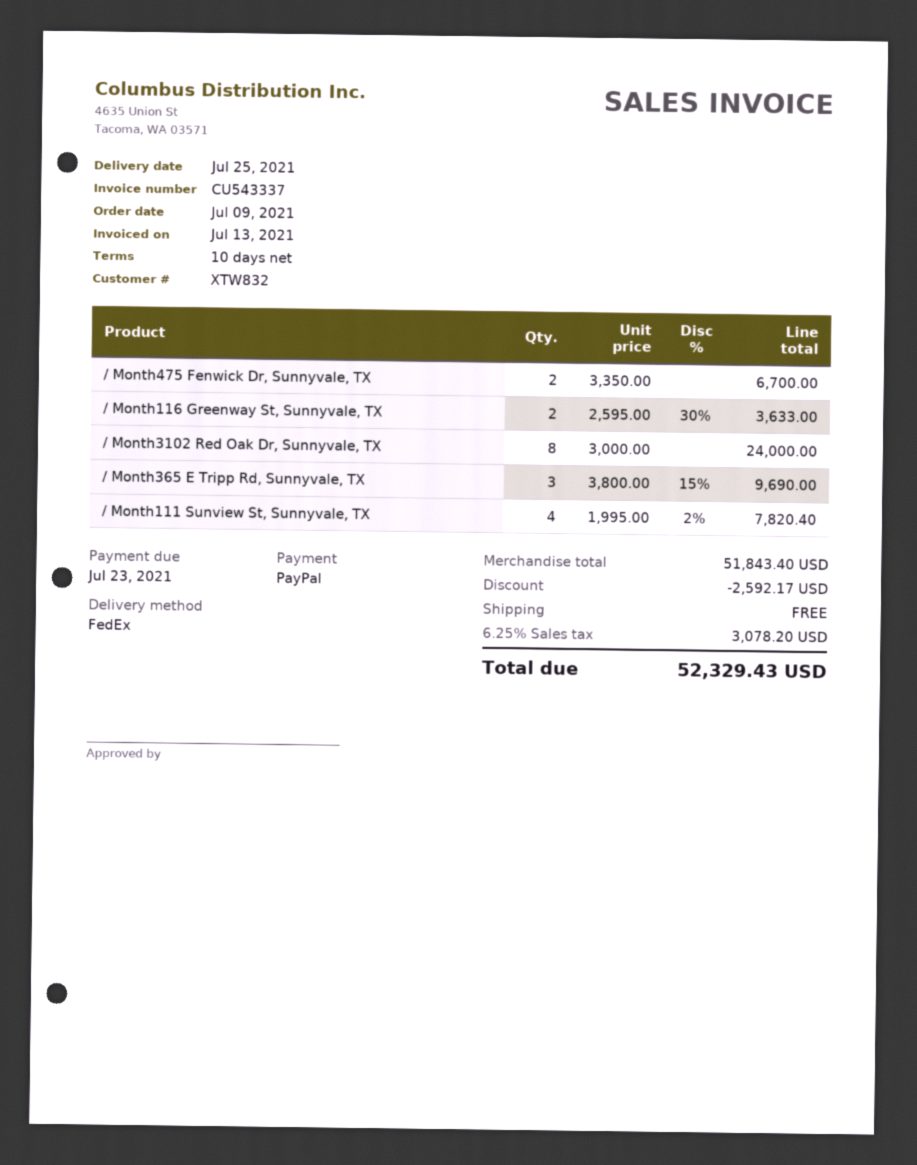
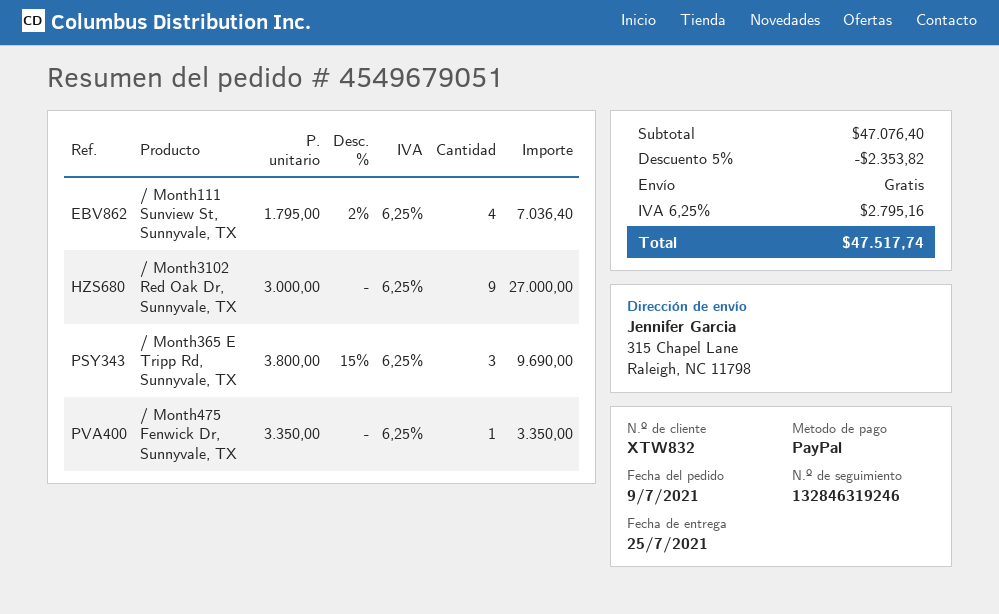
/ Month475 Fenwick Dr, Sunnyvale, TX: 2 x 3350.00 = 6700.00 -> 1 x 3350.00 = 3350.00
/ Month116 Greenway St, Sunnyvale, TX: 2 x 2595.00 - 30% = 3633.00 -> none
/ Month3102 Red Oak Dr, Sunnyvale, TX: 8 x 3000.00 = 24000.00 -> 9 x 3000.00 = 27000.00
/ Month111 Sunview St, Sunnyvale, TX: 4 x 1995.00 - 2% = 7820.40 -> 4 x 1795.00 - 2% = 7036.40
subtotal: 51843.40 -> 47076.40
discount: 2592.17 -> 2353.82
tax: 6.25% = 3078.20 -> 6.25% = 2795.16
total: 52329.43 -> 47517.74

